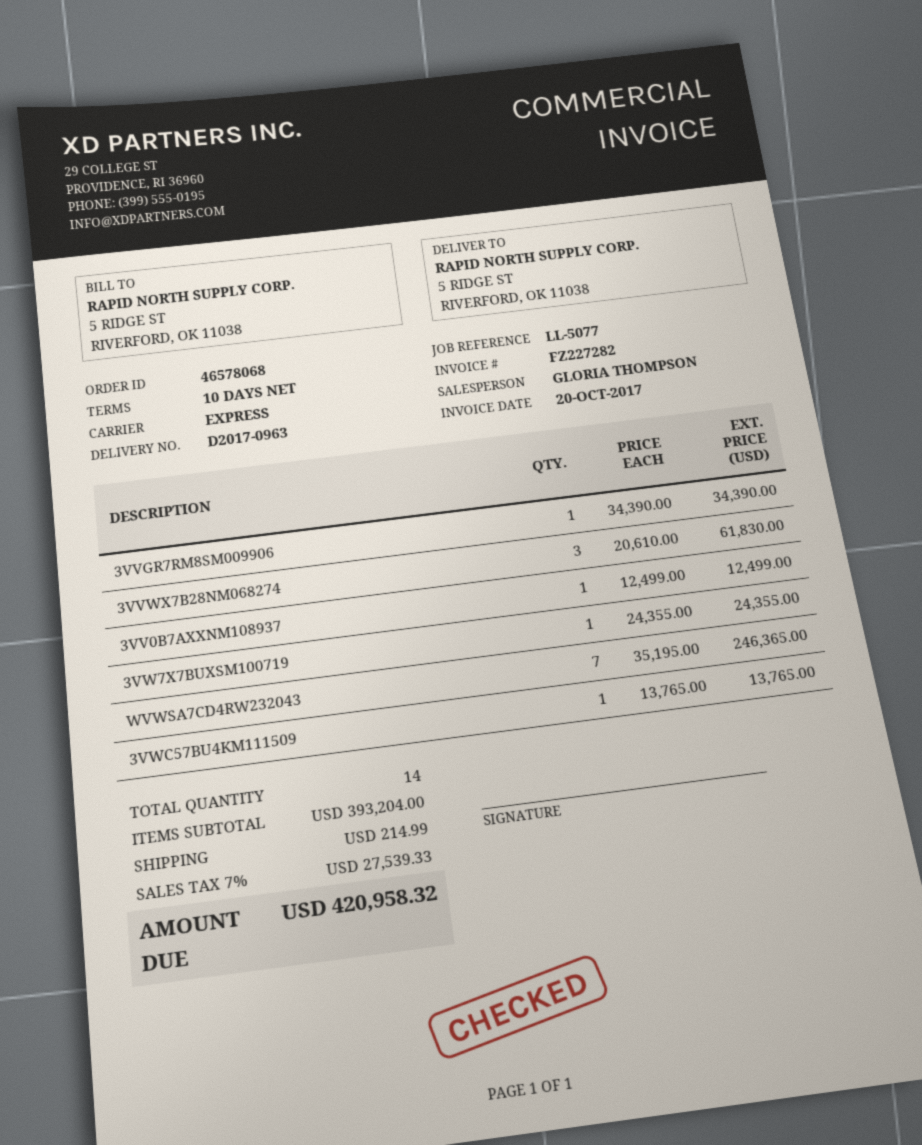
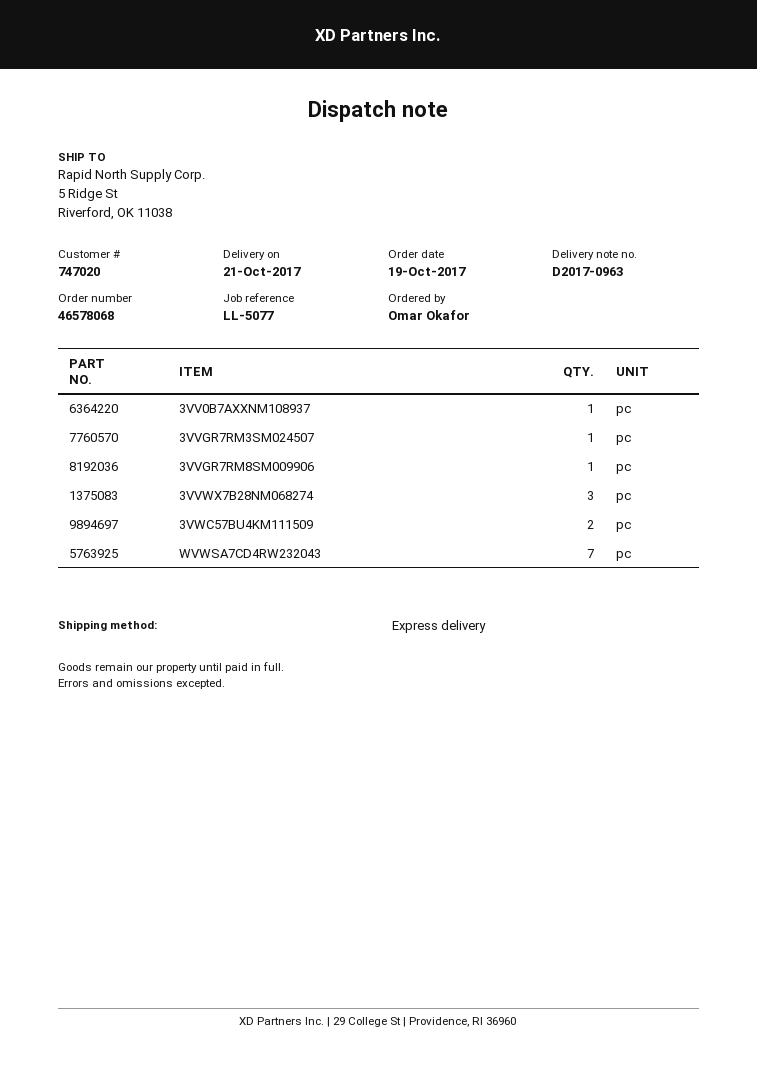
3VW7X7BUXSM100719: 1 -> none
3VWC57BU4KM111509: 1 -> 2
3VVGR7RM3SM024507: none -> 1

